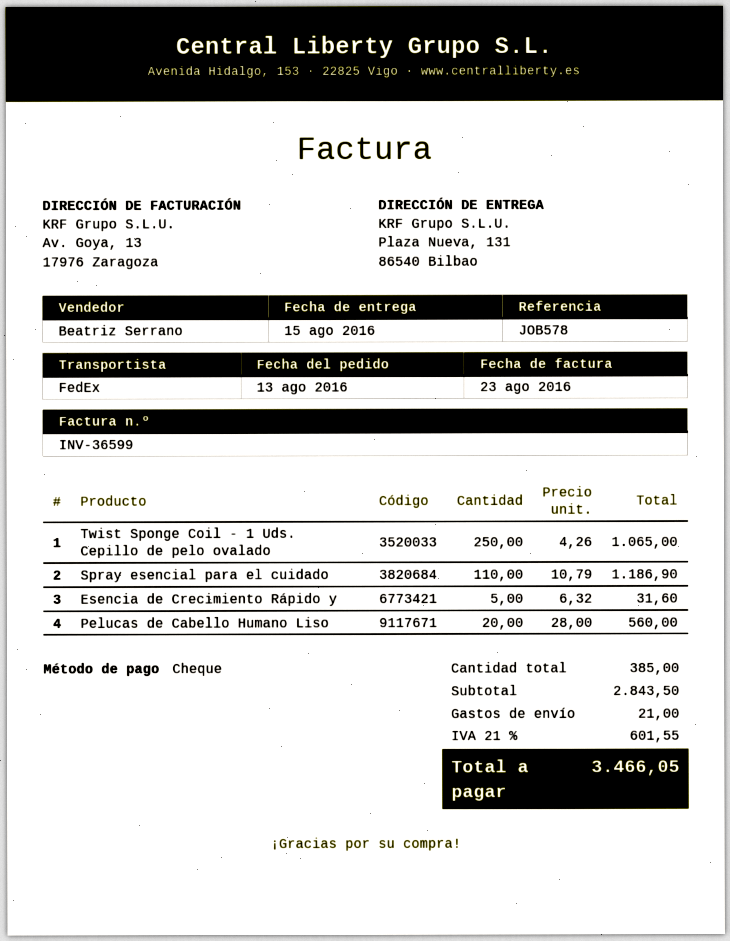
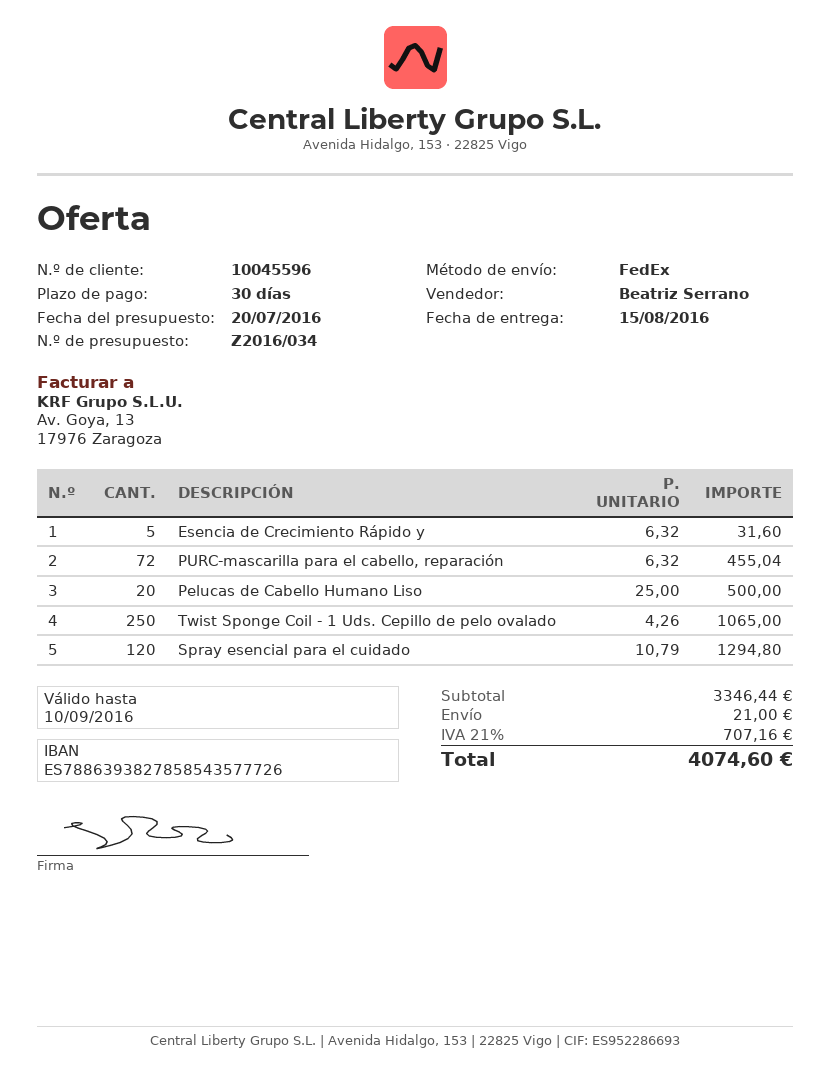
Spray esencial para el cuidado: 110 x 10.79 = 1186.90 -> 120 x 10.79 = 1294.80
Pelucas de Cabello Humano Liso: 20 x 28.00 = 560.00 -> 20 x 25.00 = 500.00
PURC-mascarilla para el cabello, reparación: none -> 72 x 6.32 = 455.04
subtotal: 2843.50 -> 3346.44
tax: 21% = 601.55 -> 21% = 707.16
total: 3466.05 -> 4074.60

